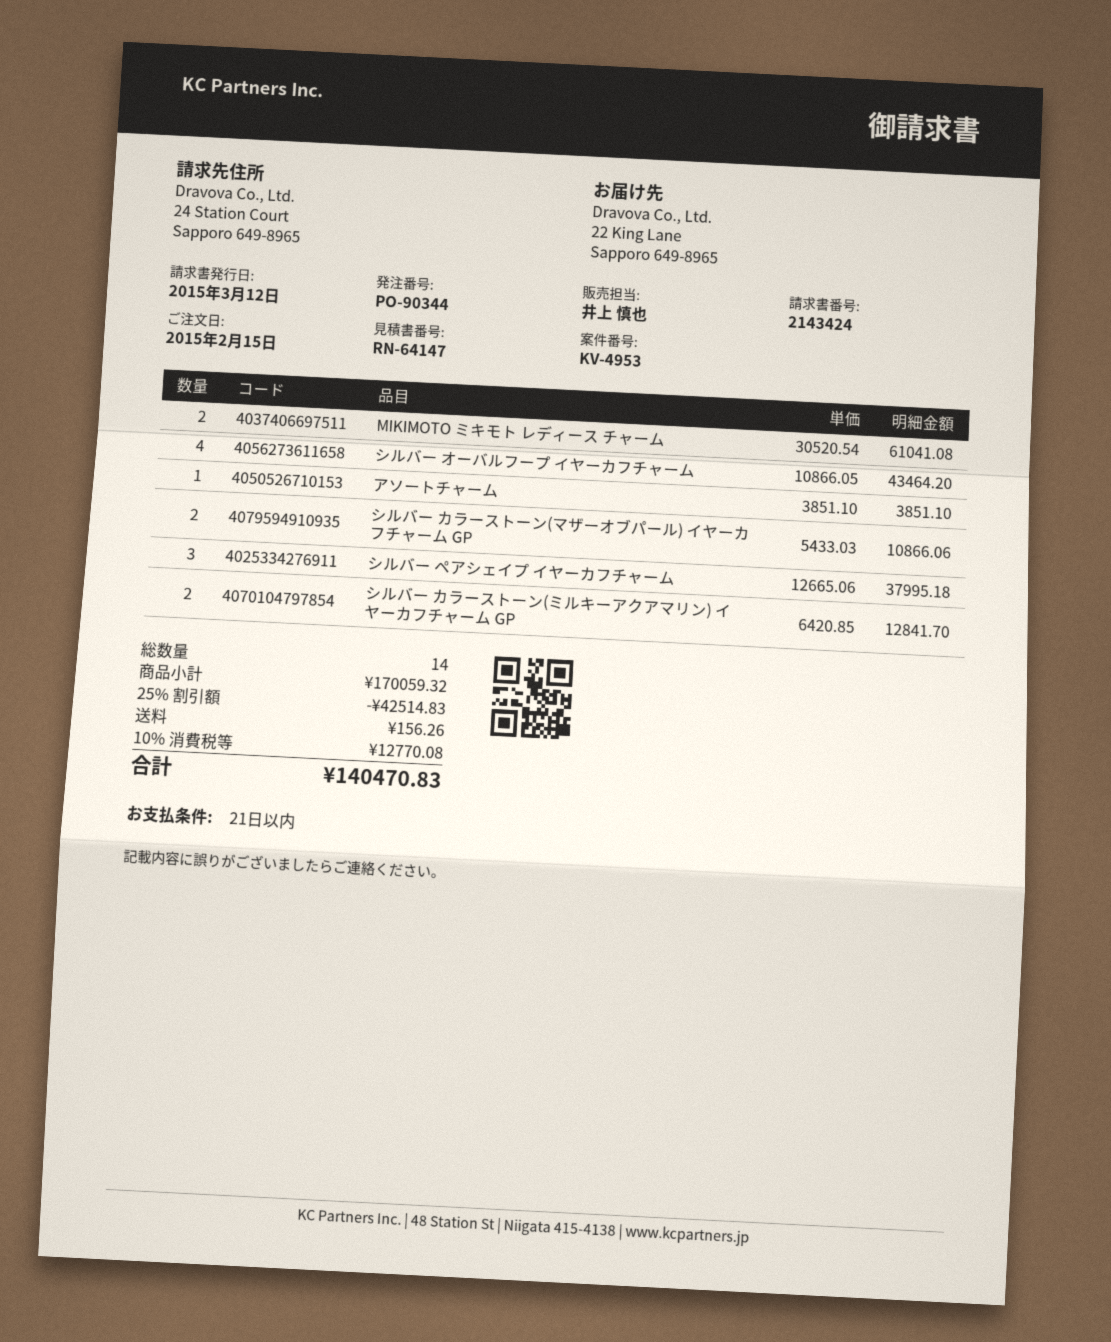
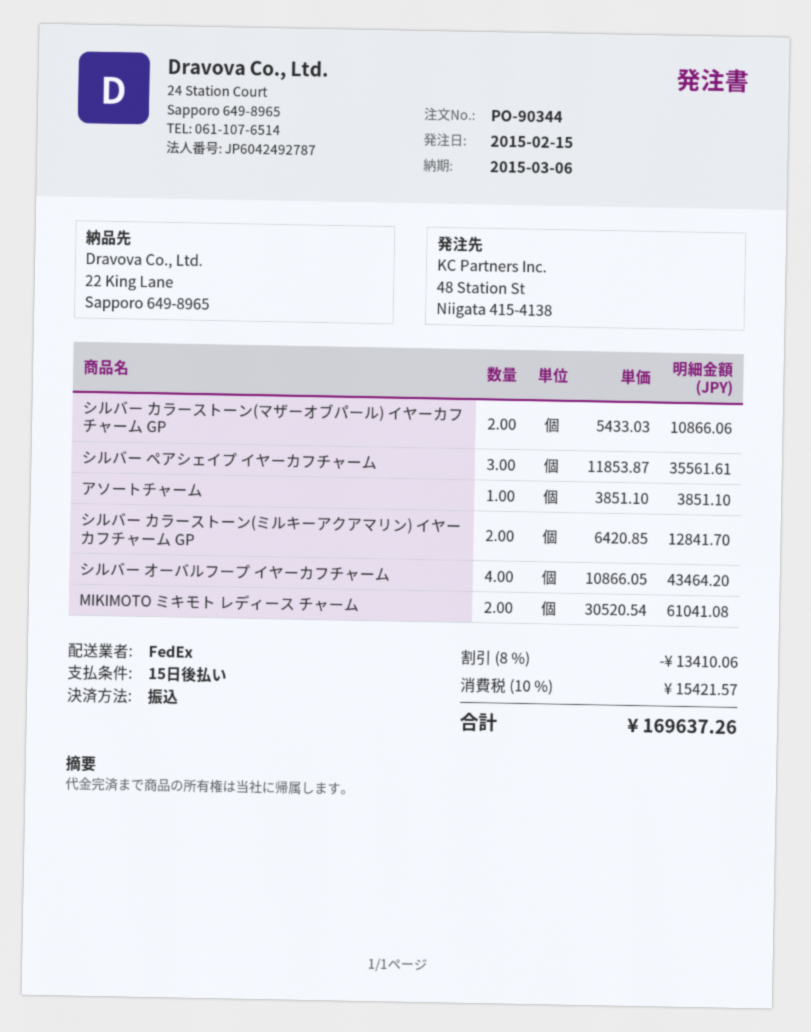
payment terms: 21 days -> 15 days
シルバー ペアシェイプ イヤーカフチャーム: 3 x 12665.06 = 37995.18 -> 3 x 11853.87 = 35561.61
discount: 25% = 42514.83 -> 8% = 13410.06
shipping: 156.26 -> none
tax: 10% = 12770.08 -> 10% = 15421.57
total: 140470.83 -> 169637.26

